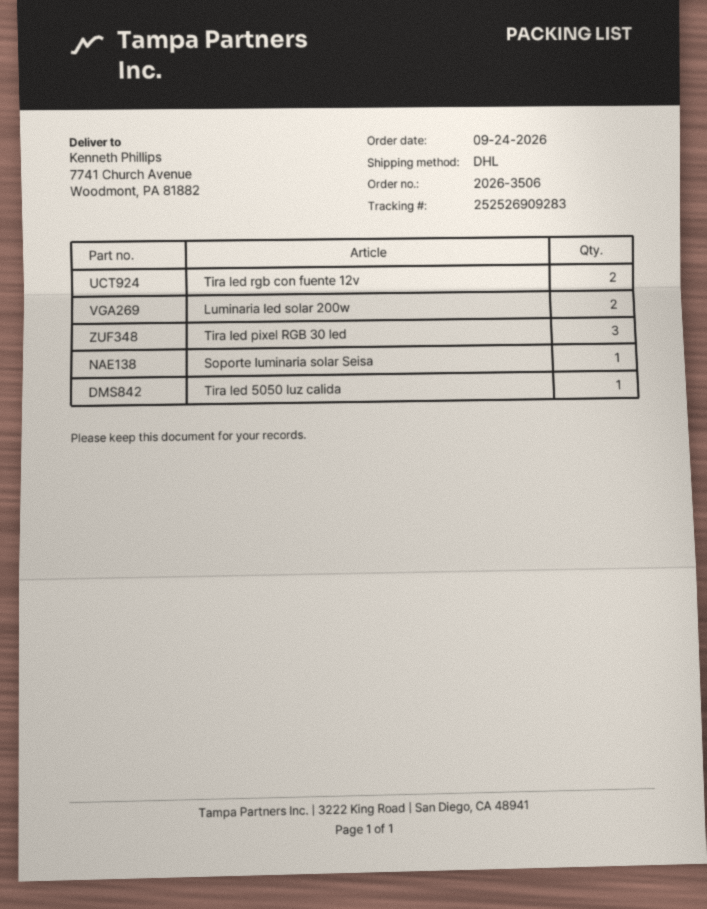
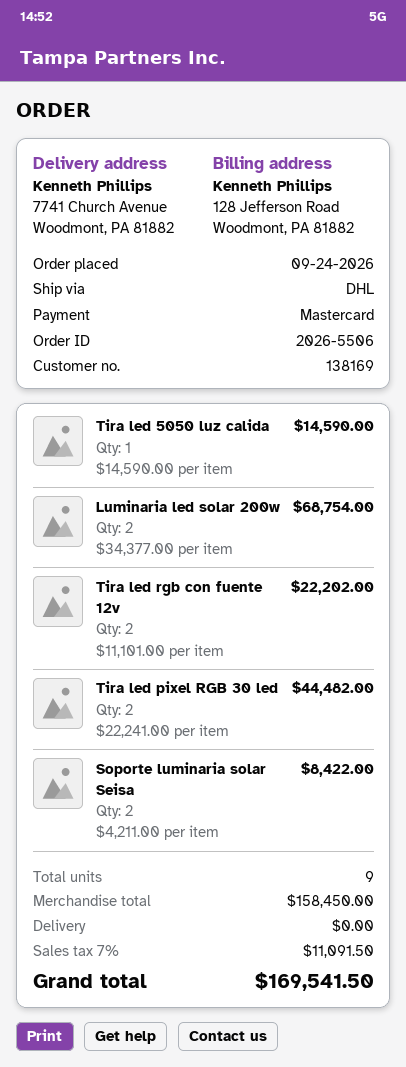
order number: 2026-3506 -> 2026-5506
Tira led pixel RGB 30 led: 3 -> 2
Soporte luminaria solar Seisa: 1 -> 2

